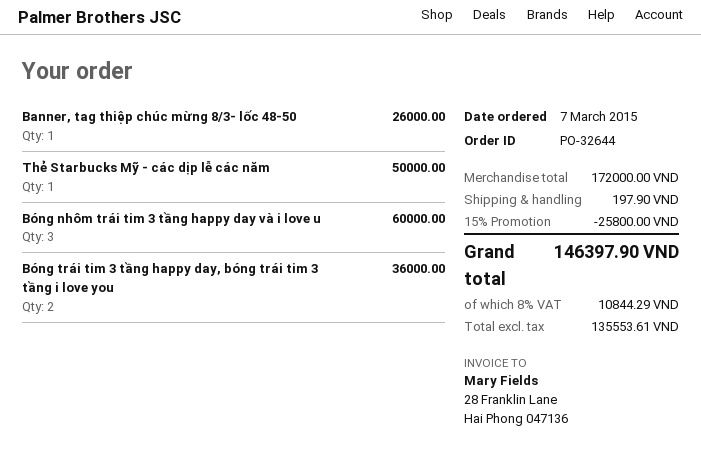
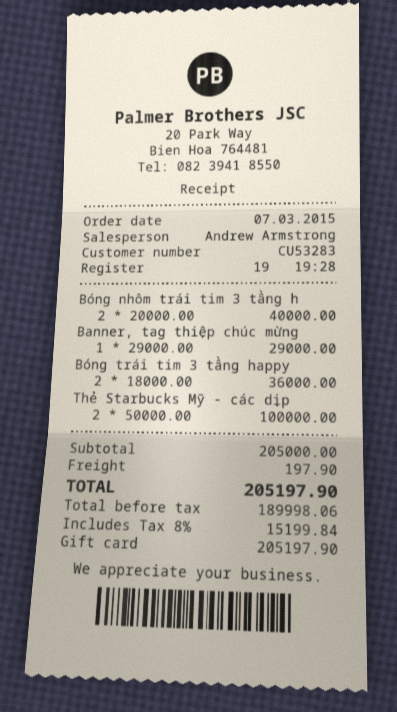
Banner, tag thiệp chúc mừng 8/3- lốc 48-50: 1 for 26000.00 -> 1 for 29000.00
Thẻ Starbucks Mỹ - các dịp lễ các năm: 1 for 50000.00 -> 2 for 100000.00
Bóng nhôm trái tim 3 tầng happy day và i love u: 3 for 60000.00 -> 2 for 40000.00
subtotal: 172000.00 -> 205000.00
discount: 15% = 25800.00 -> none
net: 135553.61 -> 189998.06
tax: 8% = 10844.29 -> 8% = 15199.84
total: 146397.90 -> 205197.90

